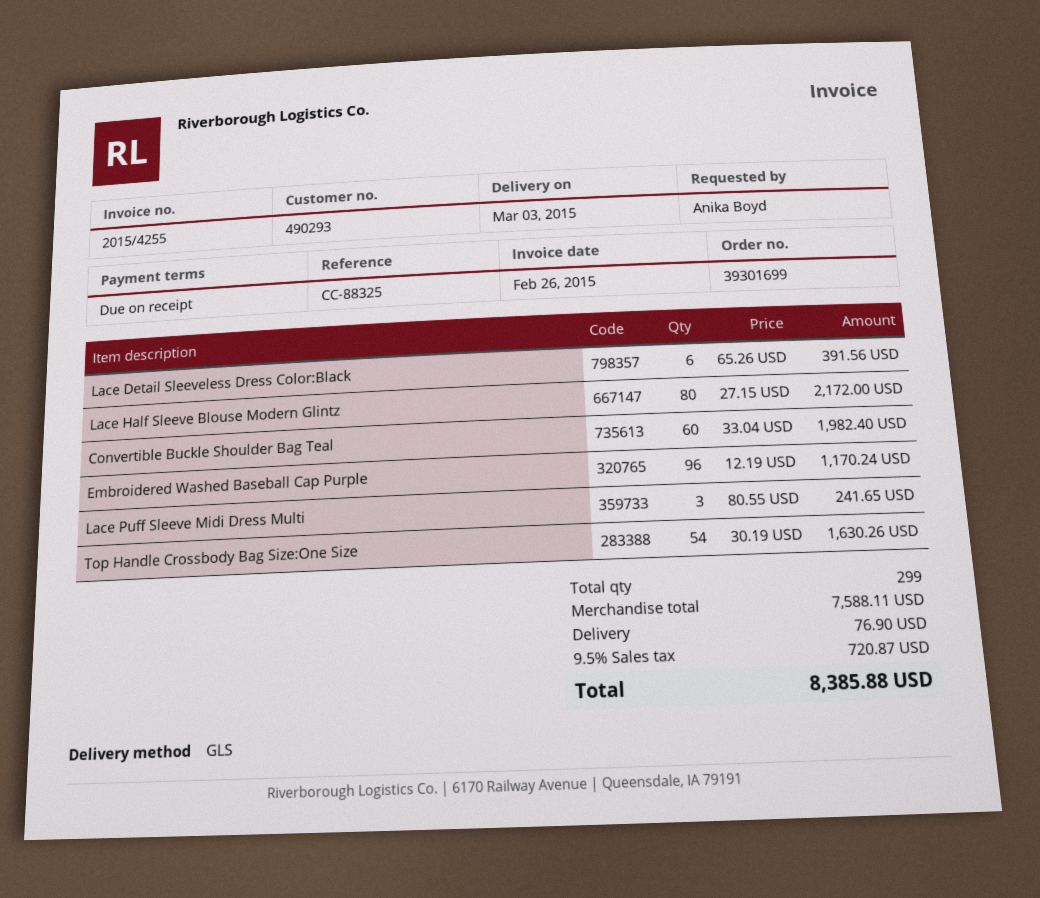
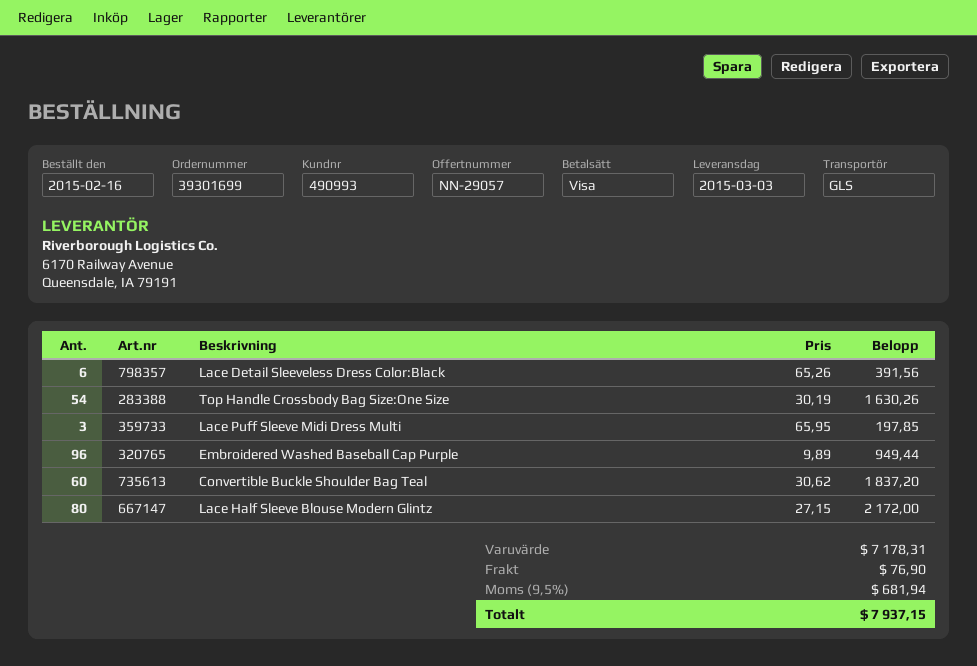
customer number: 490293 -> 490993
Convertible Buckle Shoulder Bag Teal: 60 x 33.04 = 1982.40 -> 60 x 30.62 = 1837.20
Embroidered Washed Baseball Cap Purple: 96 x 12.19 = 1170.24 -> 96 x 9.89 = 949.44
Lace Puff Sleeve Midi Dress Multi: 3 x 80.55 = 241.65 -> 3 x 65.95 = 197.85
subtotal: 7588.11 -> 7178.31
tax: 9.5% = 720.87 -> 9.5% = 681.94
total: 8385.88 -> 7937.15

